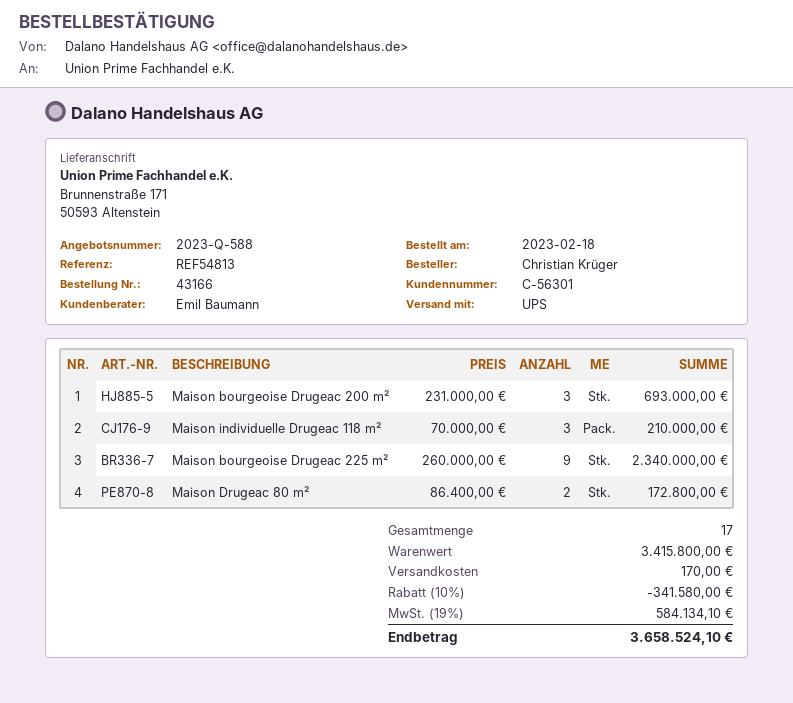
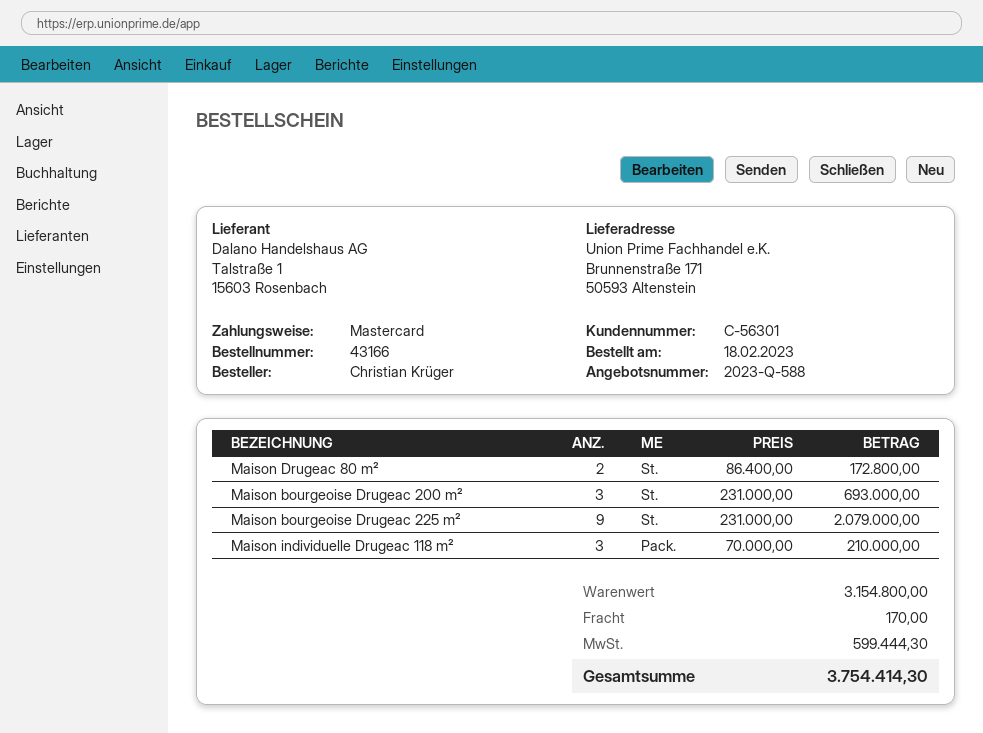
Maison bourgeoise Drugeac 225 m²: 9 x 260000.00 = 2340000.00 -> 9 x 231000.00 = 2079000.00
subtotal: 3415800.00 -> 3154800.00
discount: 10% = 341580.00 -> none
tax: 584134.10 -> 599444.30
total: 3658524.10 -> 3754414.30

